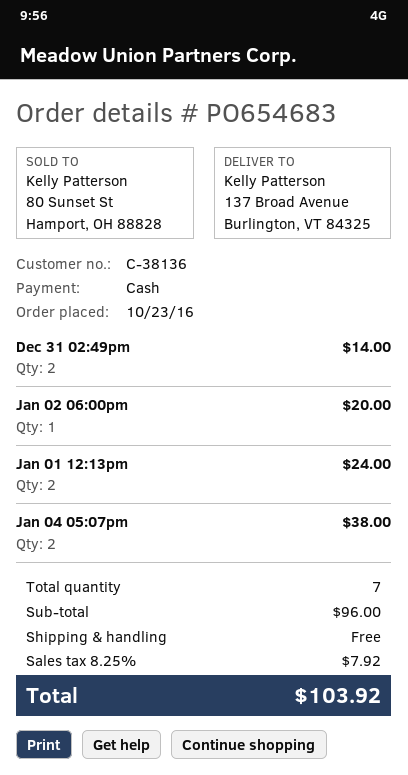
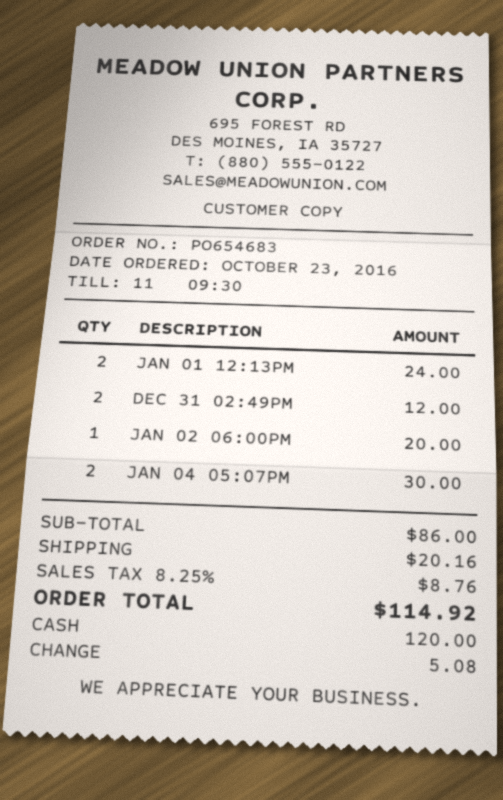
Dec 31 02:49pm: 2 for 14.00 -> 2 for 12.00
Jan 04 05:07pm: 2 for 38.00 -> 2 for 30.00
subtotal: 96.00 -> 86.00
shipping: 0.00 -> 20.16
tax: 8.25% = 7.92 -> 8.25% = 8.76
total: 103.92 -> 114.92

